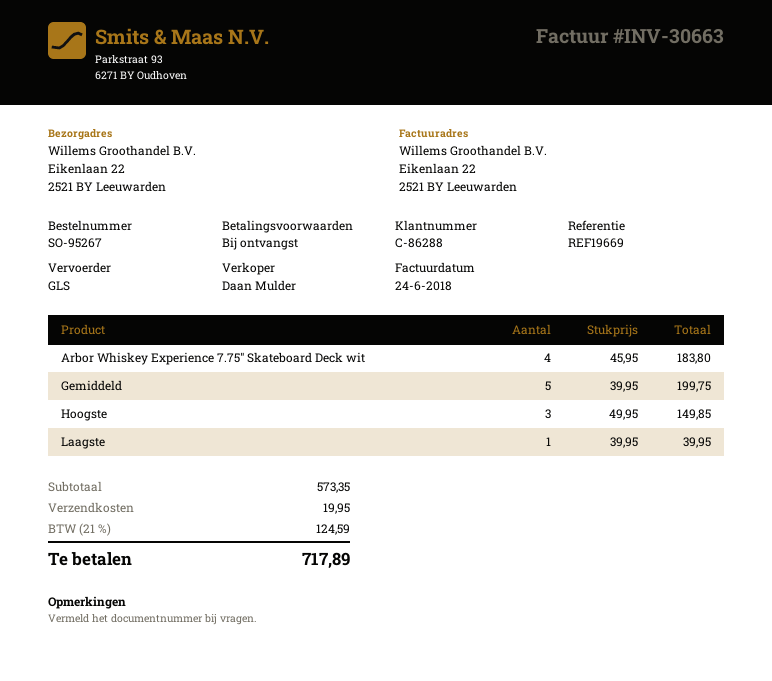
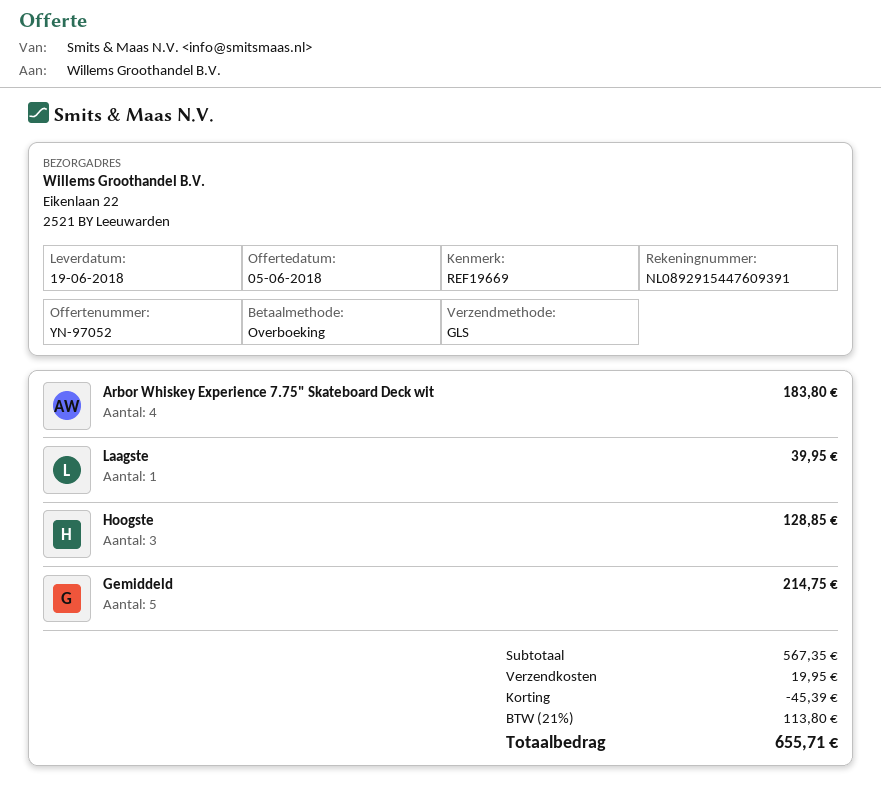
Gemiddeld: 5 for 199.75 -> 5 for 214.75
Hoogste: 3 for 149.85 -> 3 for 128.85
subtotal: 573.35 -> 567.35
discount: none -> 45.39
tax: 21% = 124.59 -> 21% = 113.80
total: 717.89 -> 655.71

